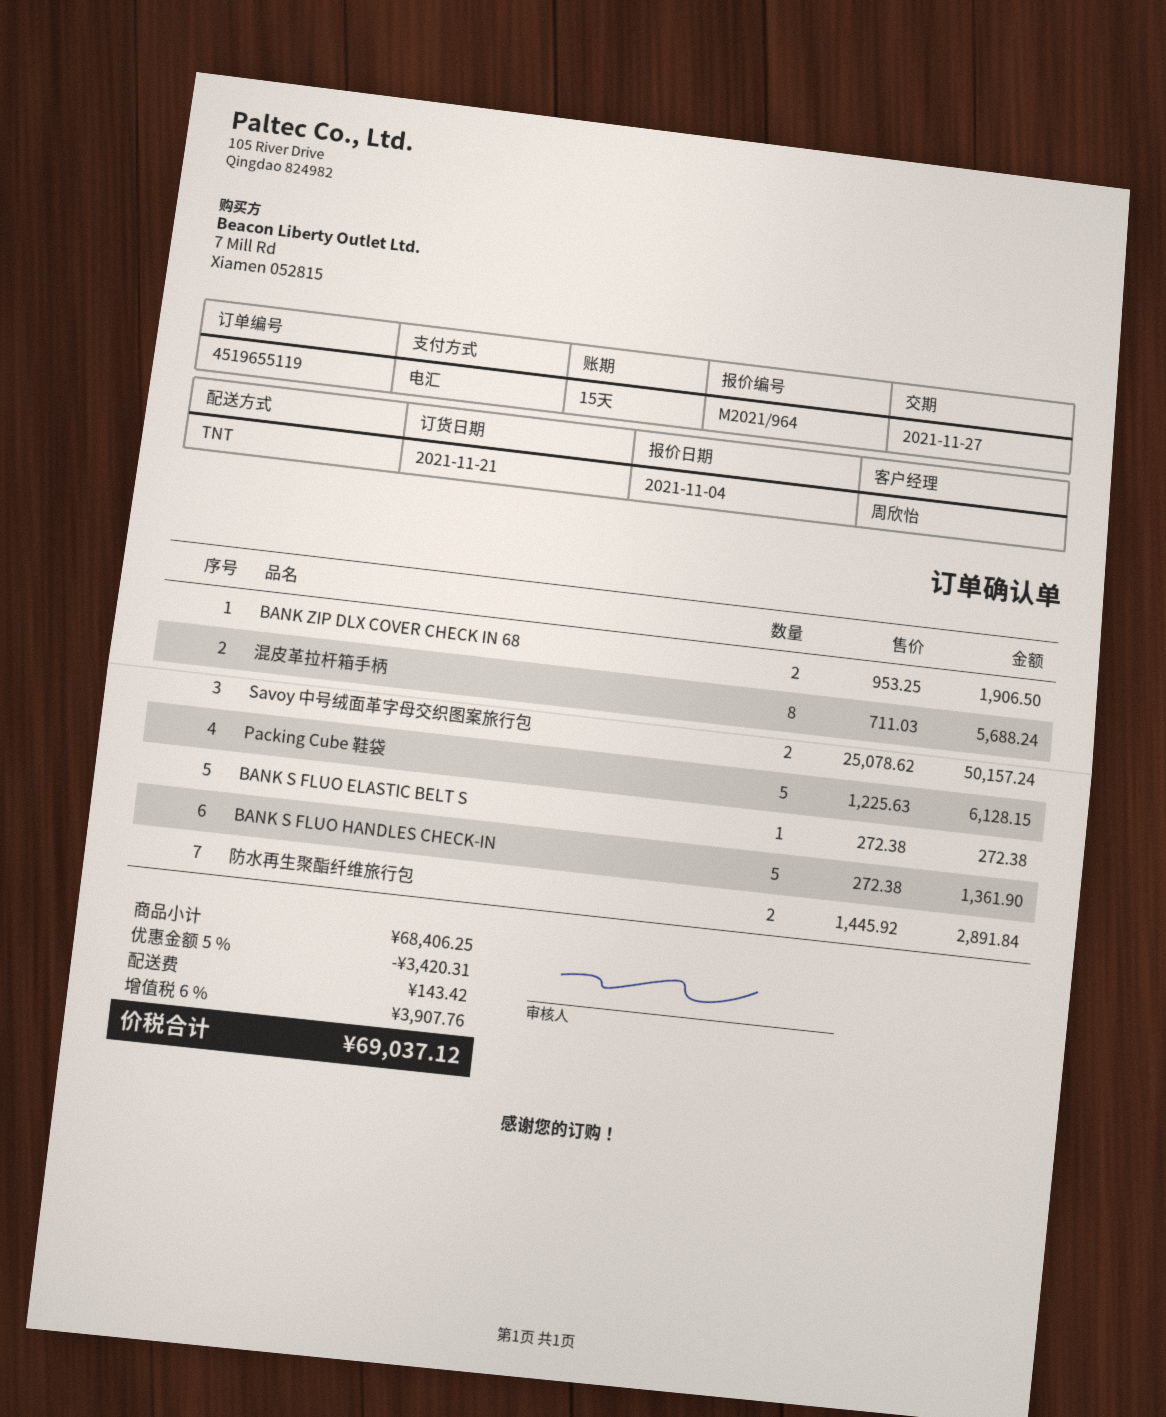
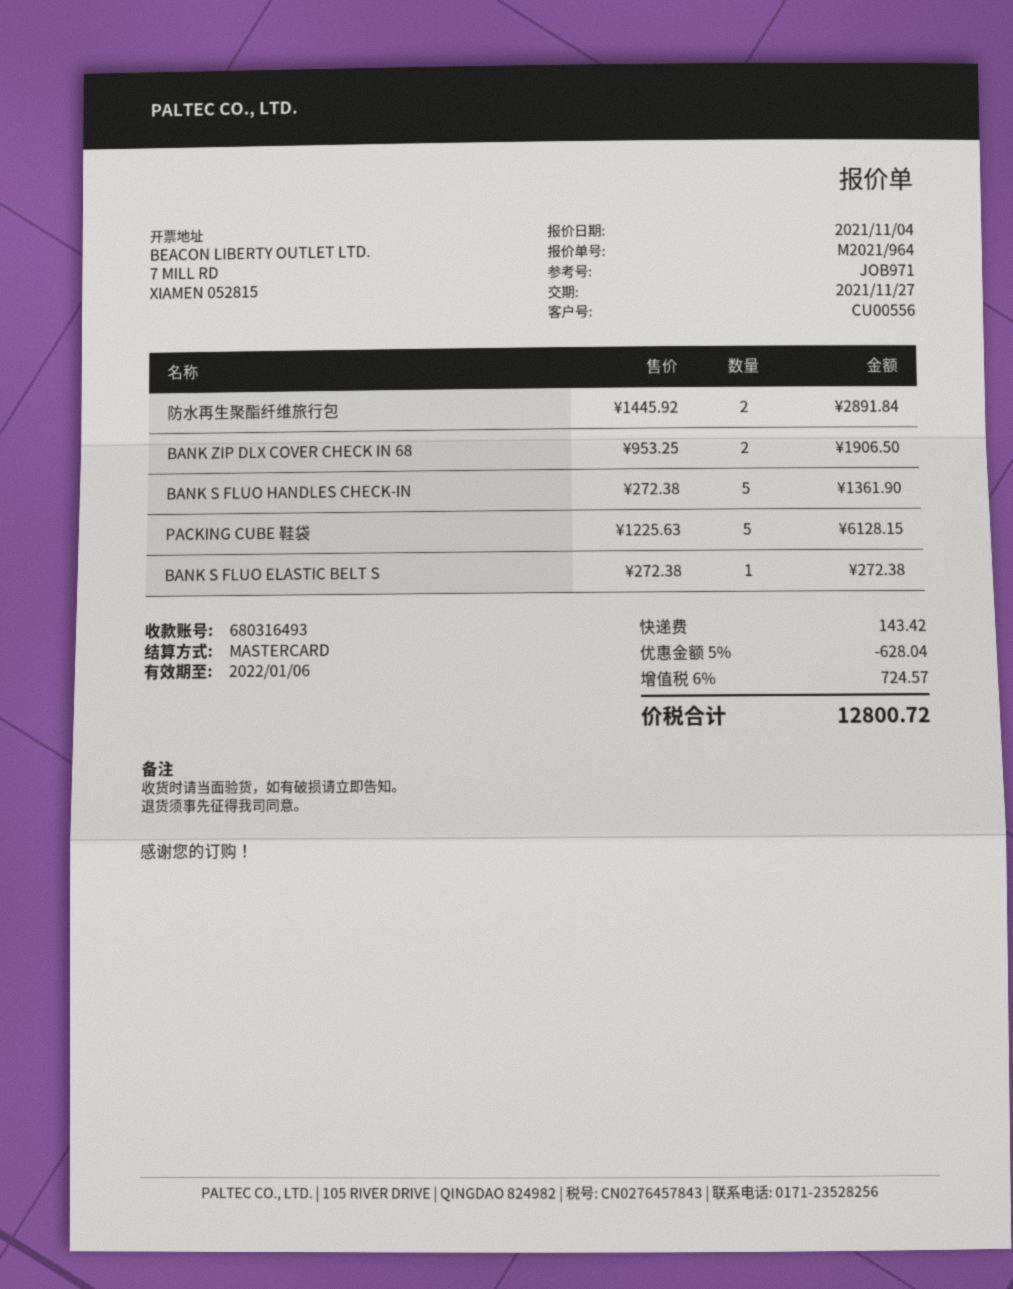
payment method: bank transfer -> Mastercard
混皮革拉杆箱手柄: 8 x 711.03 = 5688.24 -> none
Savoy 中号绒面革字母交织图案旅行包: 2 x 25078.62 = 50157.24 -> none
discount: 5% = 3420.31 -> 5% = 628.04
tax: 6% = 3907.76 -> 6% = 724.57
total: 69037.12 -> 12800.72

